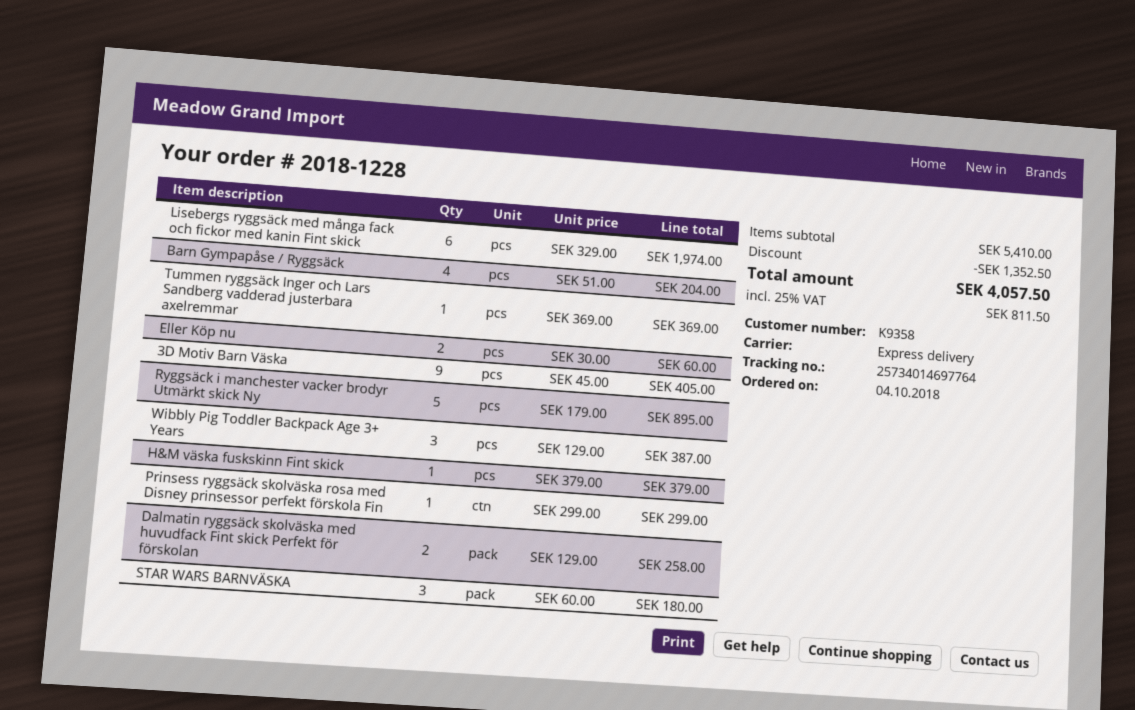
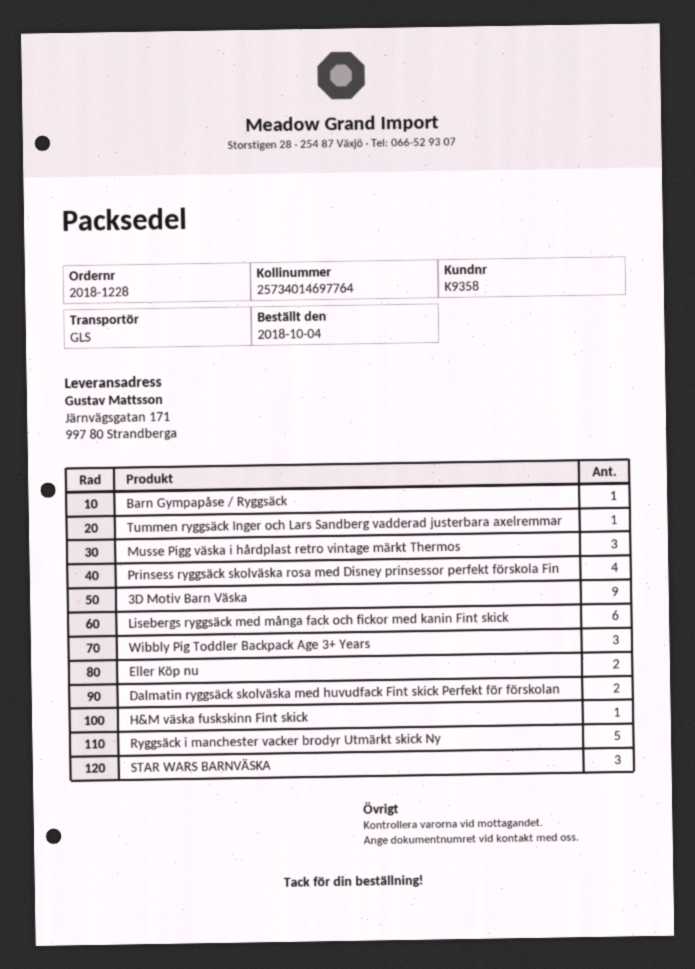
shipping method: express -> GLS
Barn Gympapåse / Ryggsäck: 4 -> 1
Prinsess ryggsäck skolväska rosa med Disney prinsessor perfekt förskola Fin: 1 -> 4
Musse Pigg väska i hårdplast retro vintage märkt Thermos: none -> 3

